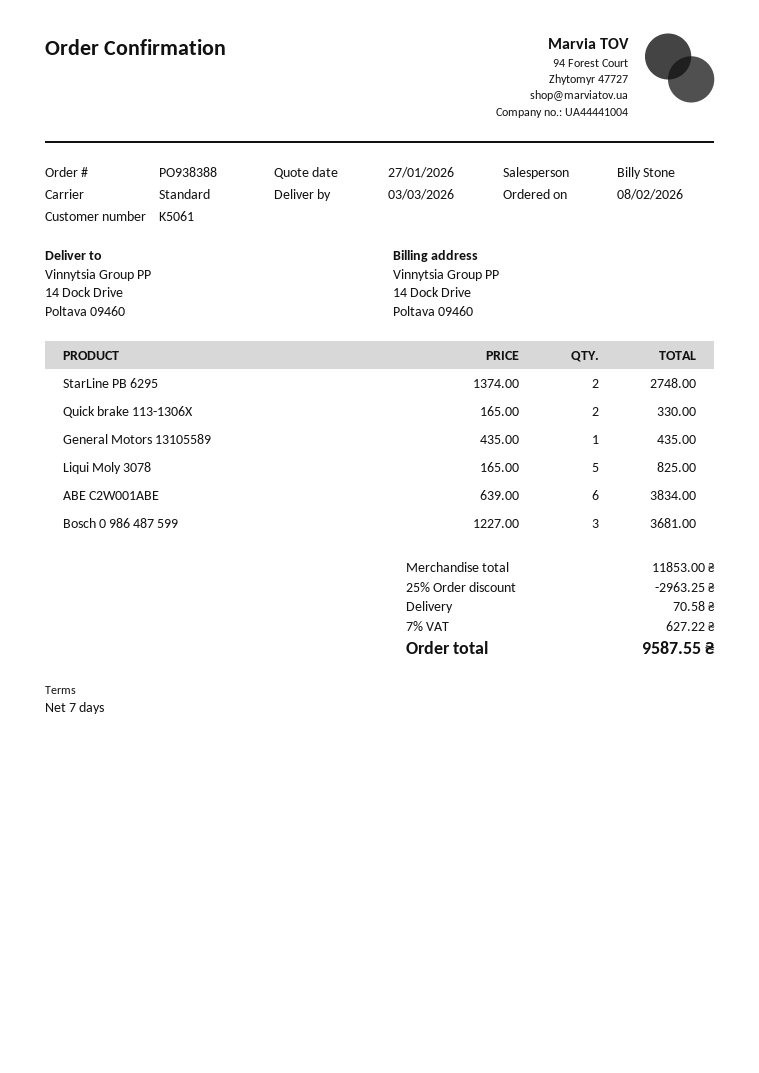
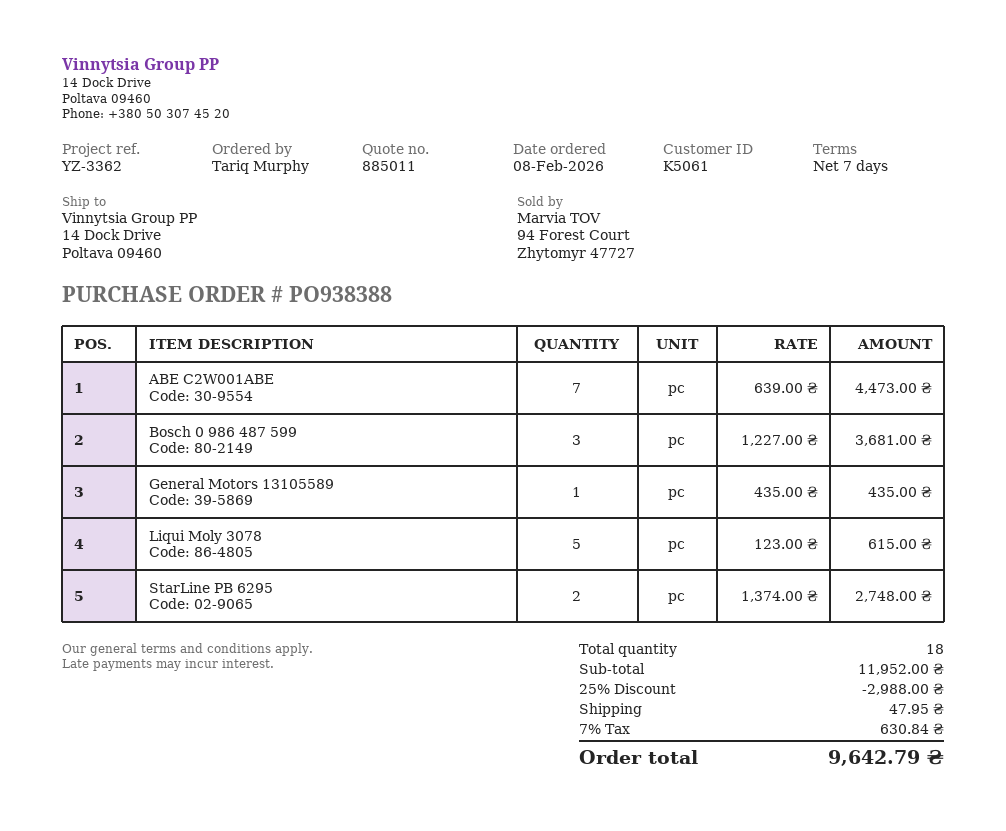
Quick brake 113-1306X: 2 x 165.00 = 330.00 -> none
Liqui Moly 3078: 5 x 165.00 = 825.00 -> 5 x 123.00 = 615.00
ABE C2W001ABE: 6 x 639.00 = 3834.00 -> 7 x 639.00 = 4473.00
subtotal: 11853.00 -> 11952.00
discount: 25% = 2963.25 -> 25% = 2988.00
shipping: 70.58 -> 47.95
tax: 7% = 627.22 -> 7% = 630.84
total: 9587.55 -> 9642.79

